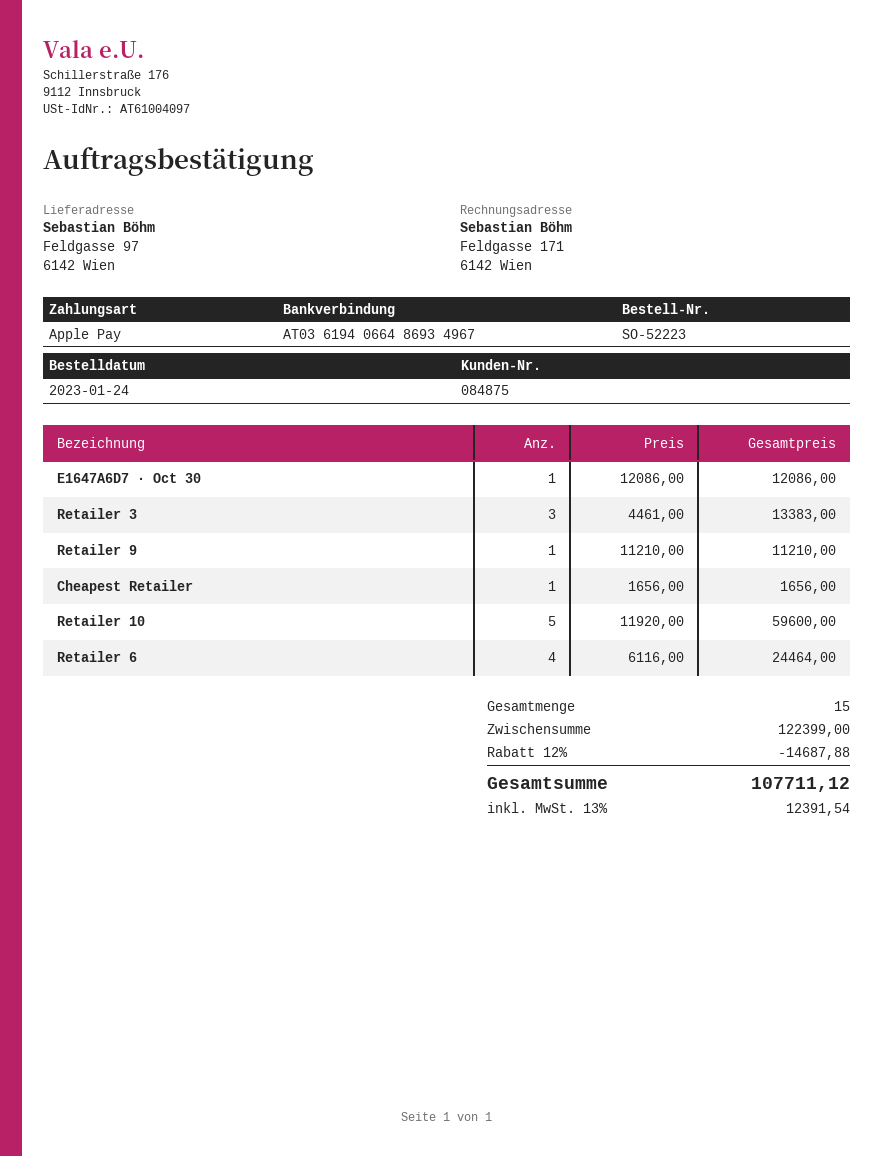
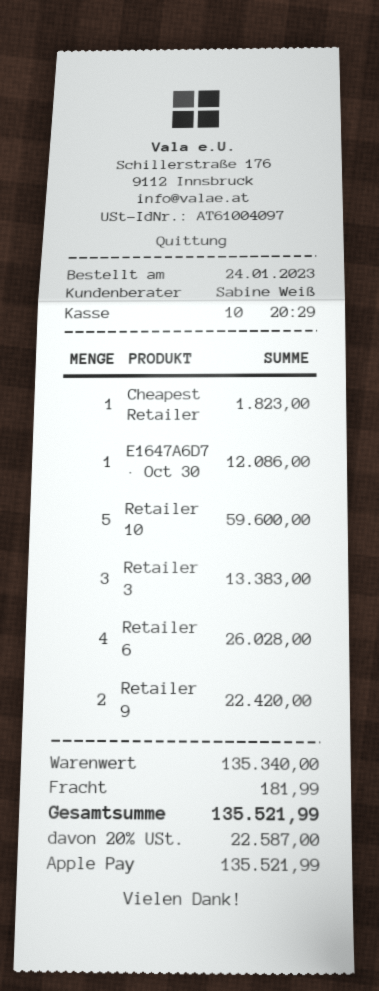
Retailer 9: 1 for 11210.00 -> 2 for 22420.00
Cheapest Retailer: 1 for 1656.00 -> 1 for 1823.00
Retailer 6: 4 for 24464.00 -> 4 for 26028.00
subtotal: 122399.00 -> 135340.00
discount: 12% = 14687.88 -> none
shipping: none -> 181.99
tax: 13% = 12391.54 -> 20% = 22587.00
total: 107711.12 -> 135521.99

